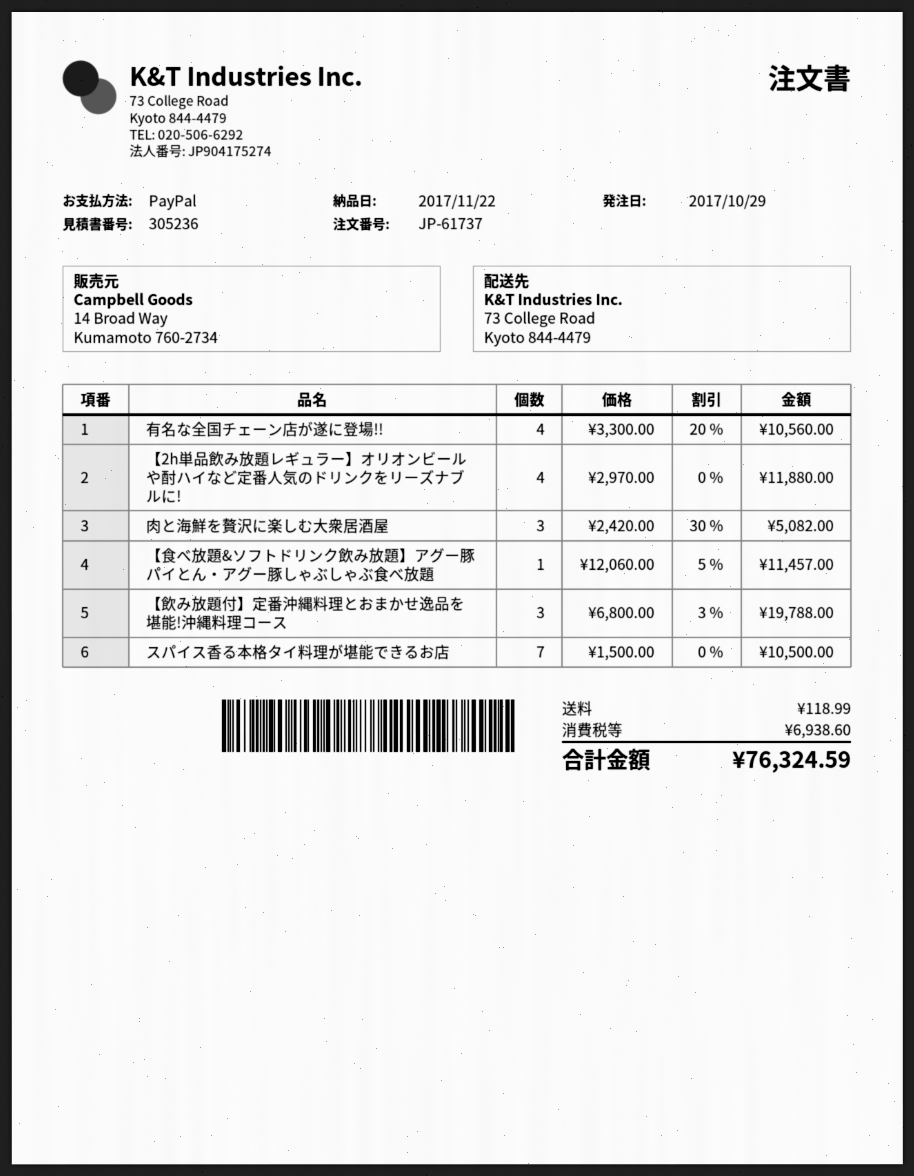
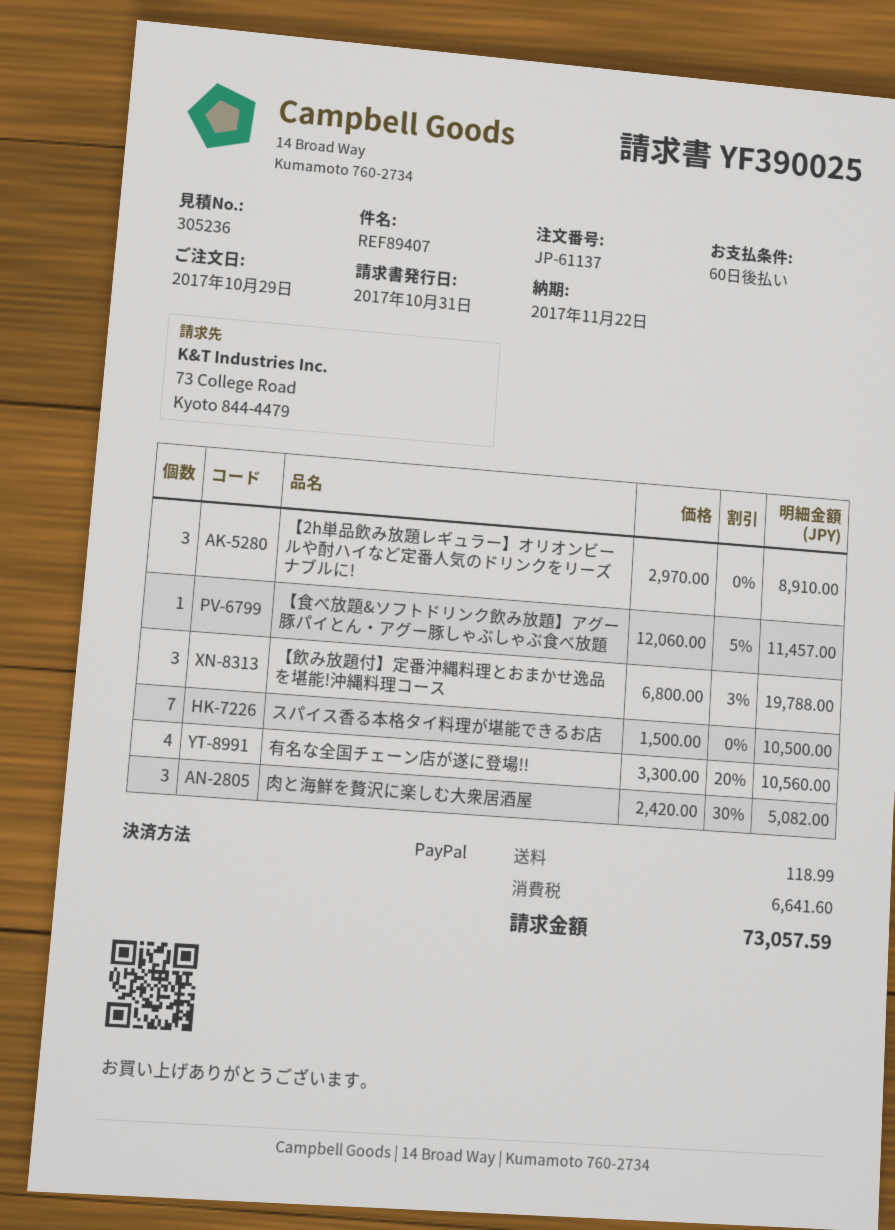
order number: JP-61737 -> JP-61137
【2h単品飲み放題レギュラー】オリオンビールや酎ハイなど定番人気のドリンクをリーズナブルに!: 4 x 2970.00 = 11880.00 -> 3 x 2970.00 = 8910.00
tax: 6938.60 -> 6641.60
total: 76324.59 -> 73057.59

